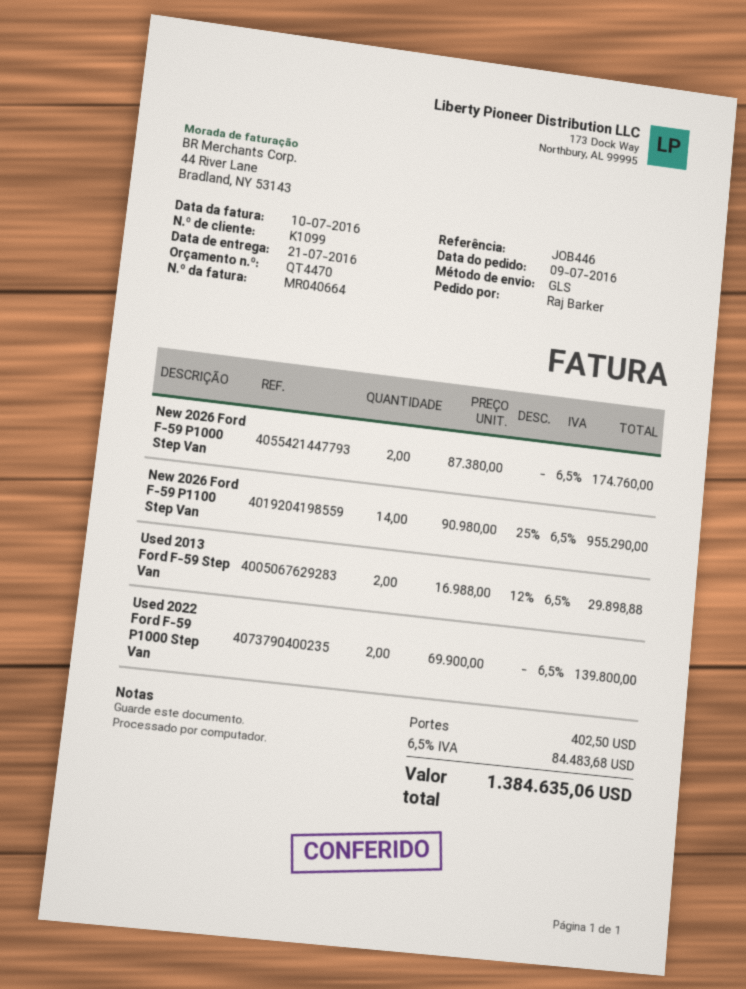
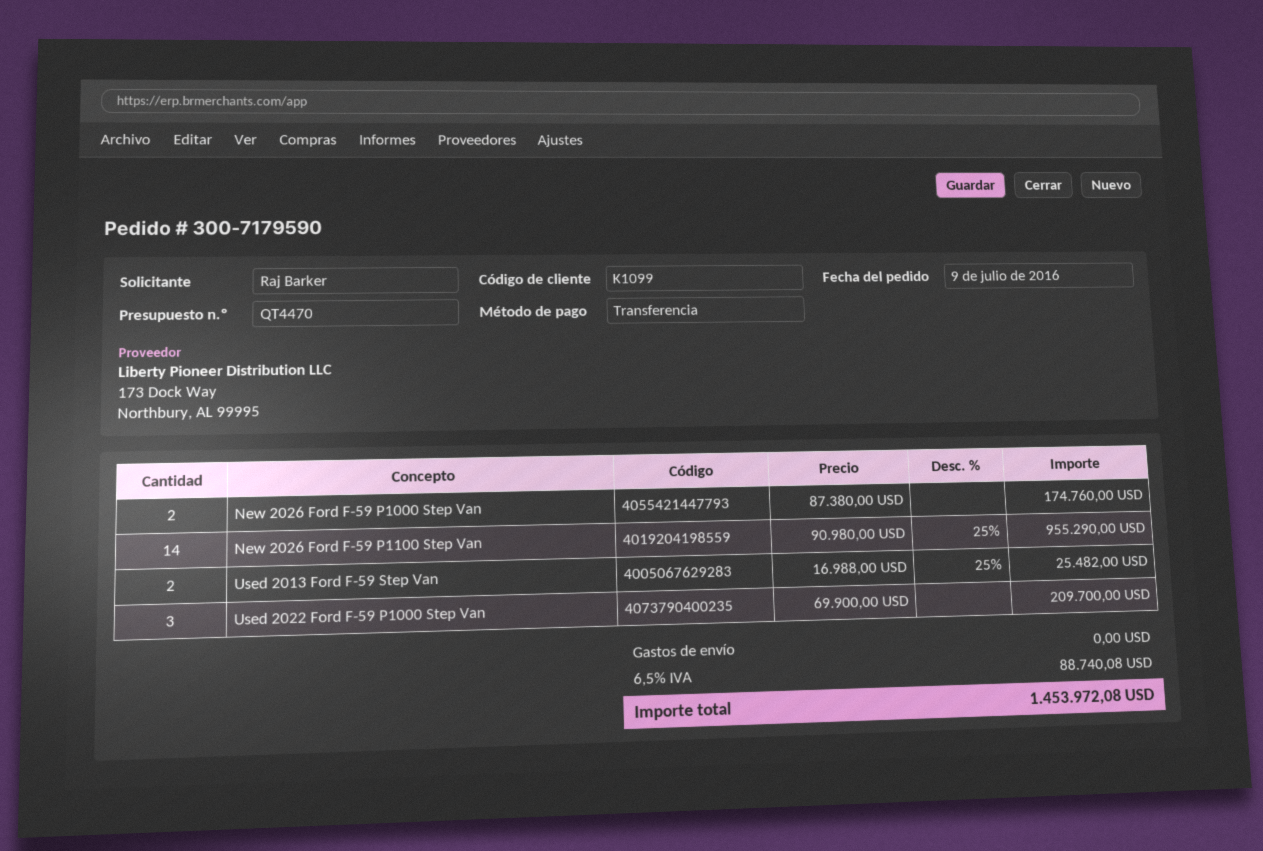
Used 2013 Ford F-59 Step Van: 2 x 16988.00 - 12% = 29898.88 -> 2 x 16988.00 - 25% = 25482.00
Used 2022 Ford F-59 P1000 Step Van: 2 x 69900.00 = 139800.00 -> 3 x 69900.00 = 209700.00
shipping: 402.50 -> 0.00
tax: 6.5% = 84483.68 -> 6.5% = 88740.08
total: 1384635.06 -> 1453972.08

